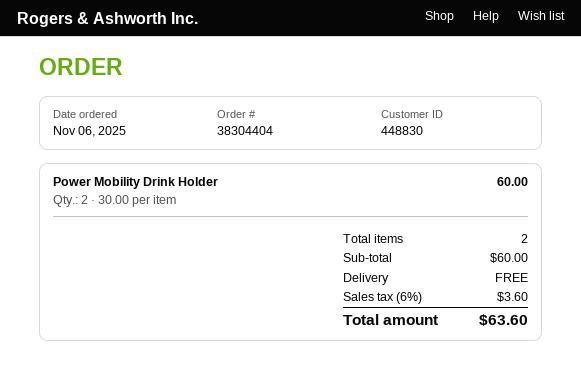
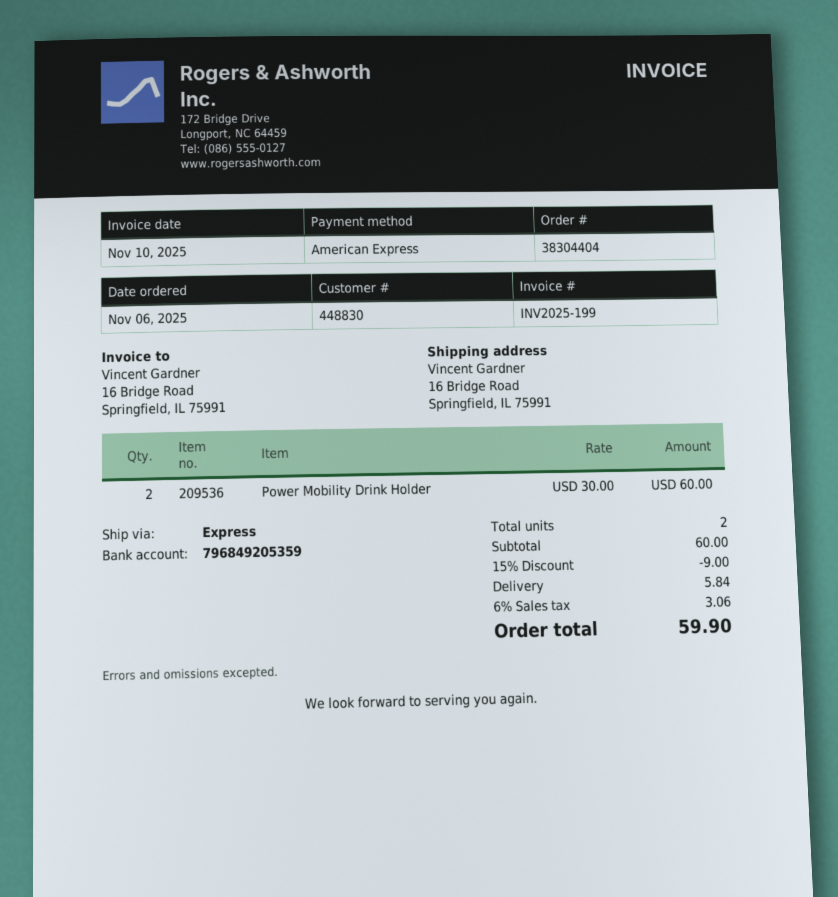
discount: none -> 15% = 9.00
shipping: 0.00 -> 5.84
tax: 6% = 3.60 -> 6% = 3.06
total: 63.60 -> 59.90

